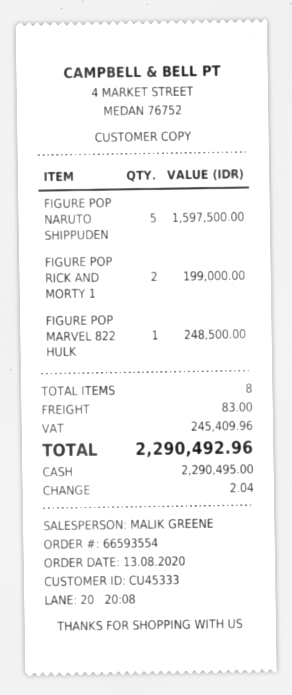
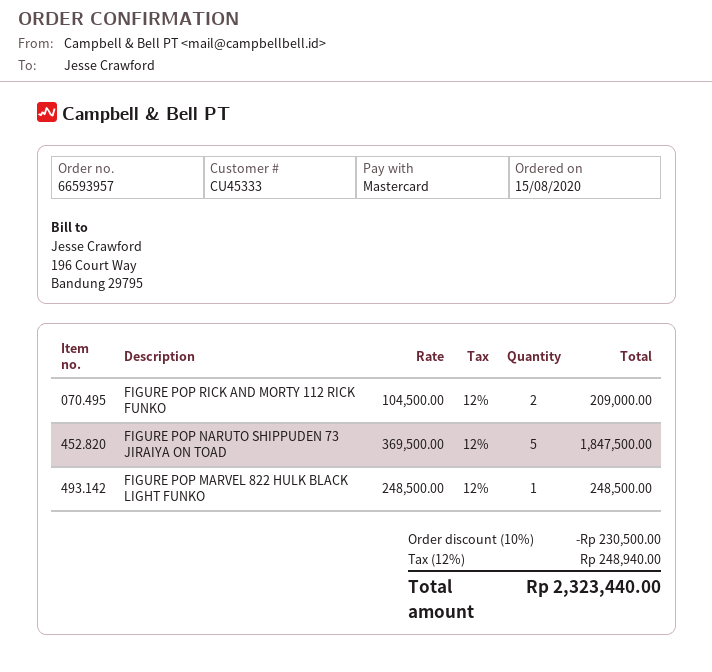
order number: 66593554 -> 66593957
order date: 2020-08-13 -> 2020-08-15
payment method: cash -> Mastercard
FIGURE POP NARUTO SHIPPUDEN: 5 for 1597500.00 -> 5 for 1847500.00
FIGURE POP RICK AND MORTY 1: 2 for 199000.00 -> 2 for 209000.00
discount: none -> 10% = 230500.00
shipping: 83.00 -> none
tax: 245409.96 -> 248940.00
total: 2290492.96 -> 2323440.00

